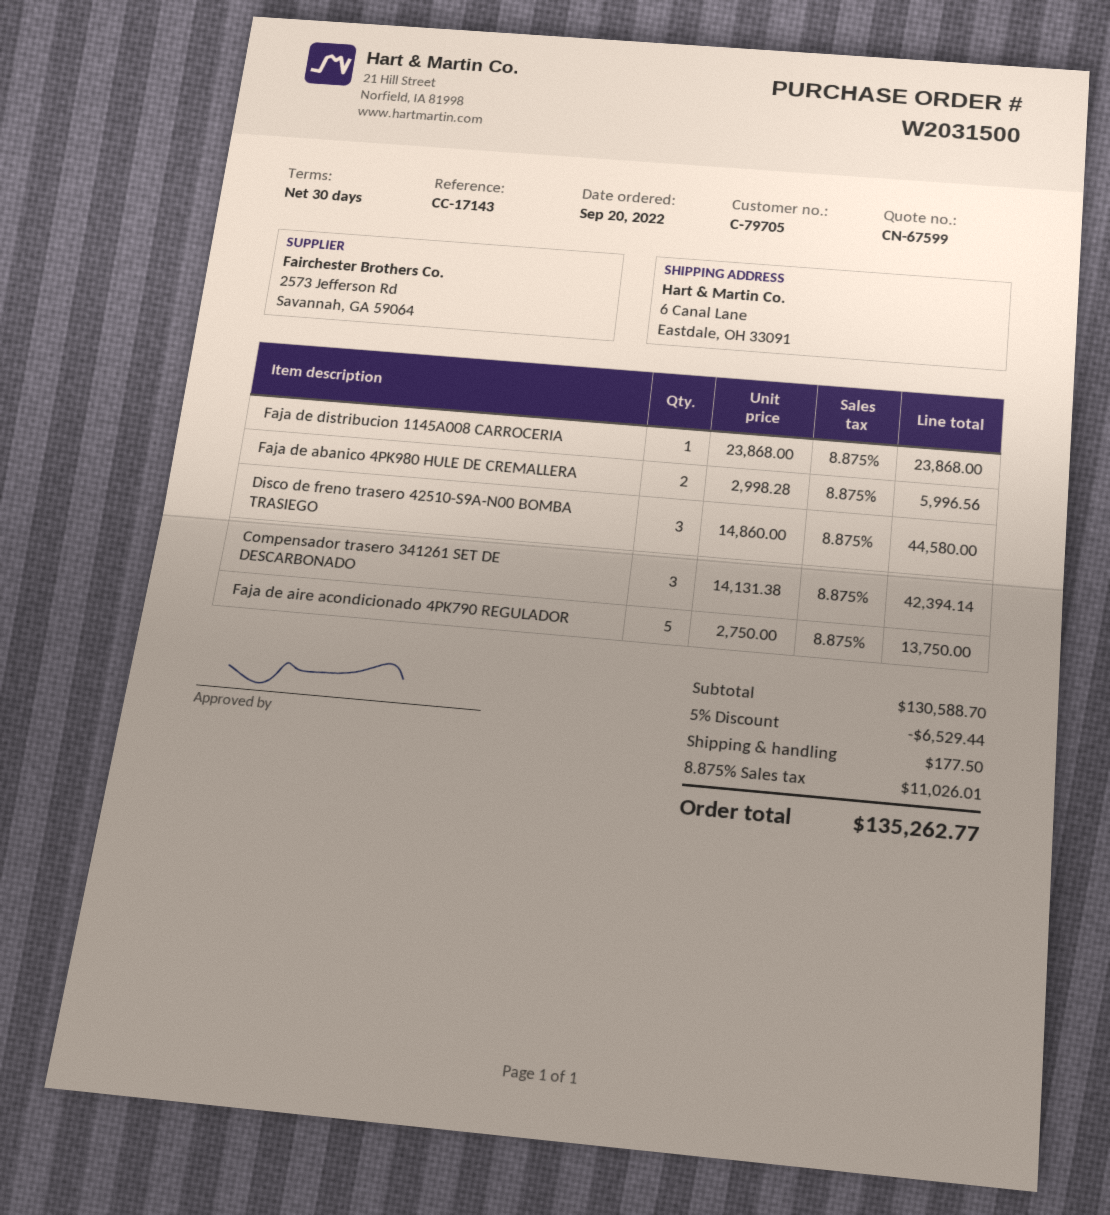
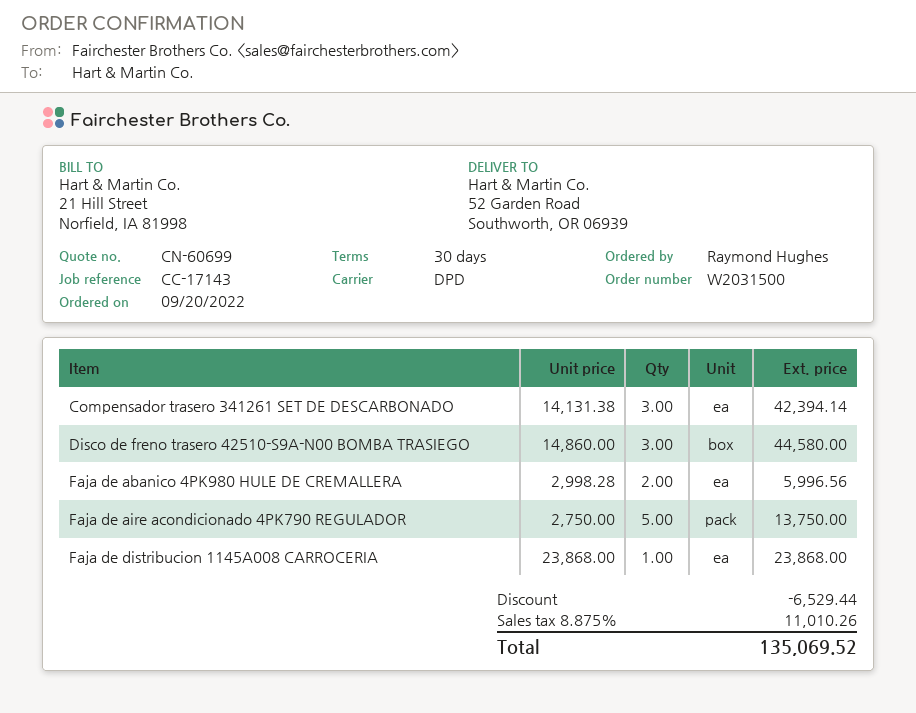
quote number: CN-67599 -> CN-60699
ship to: 6 Canal Lane, Eastdale, OH 33091 -> 52 Garden Road, Southworth, OR 06939
shipping: 177.50 -> none
tax: 8.875% = 11026.01 -> 8.875% = 11010.26
total: 135262.77 -> 135069.52

